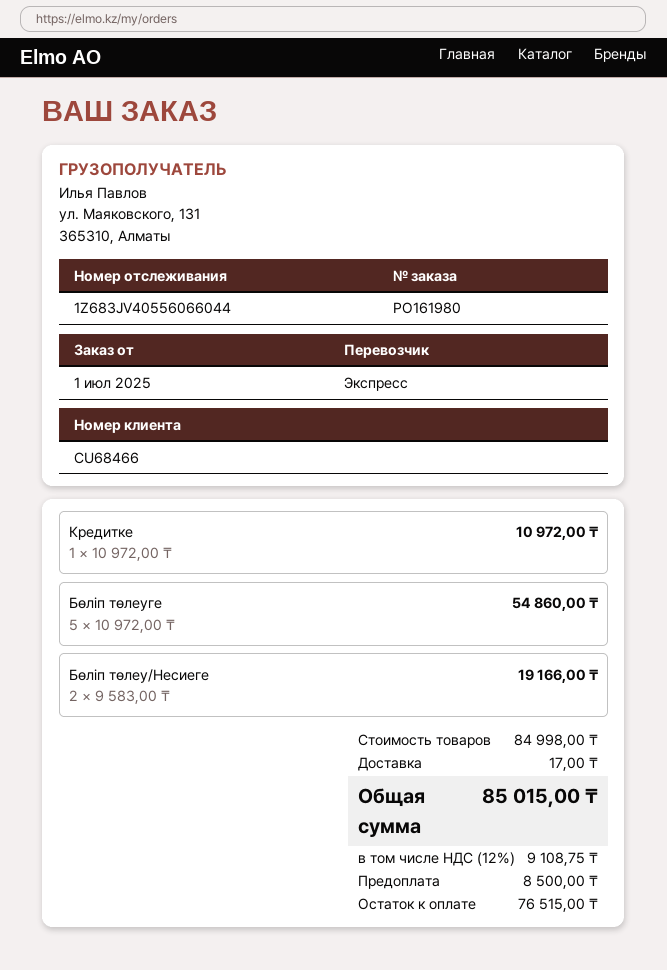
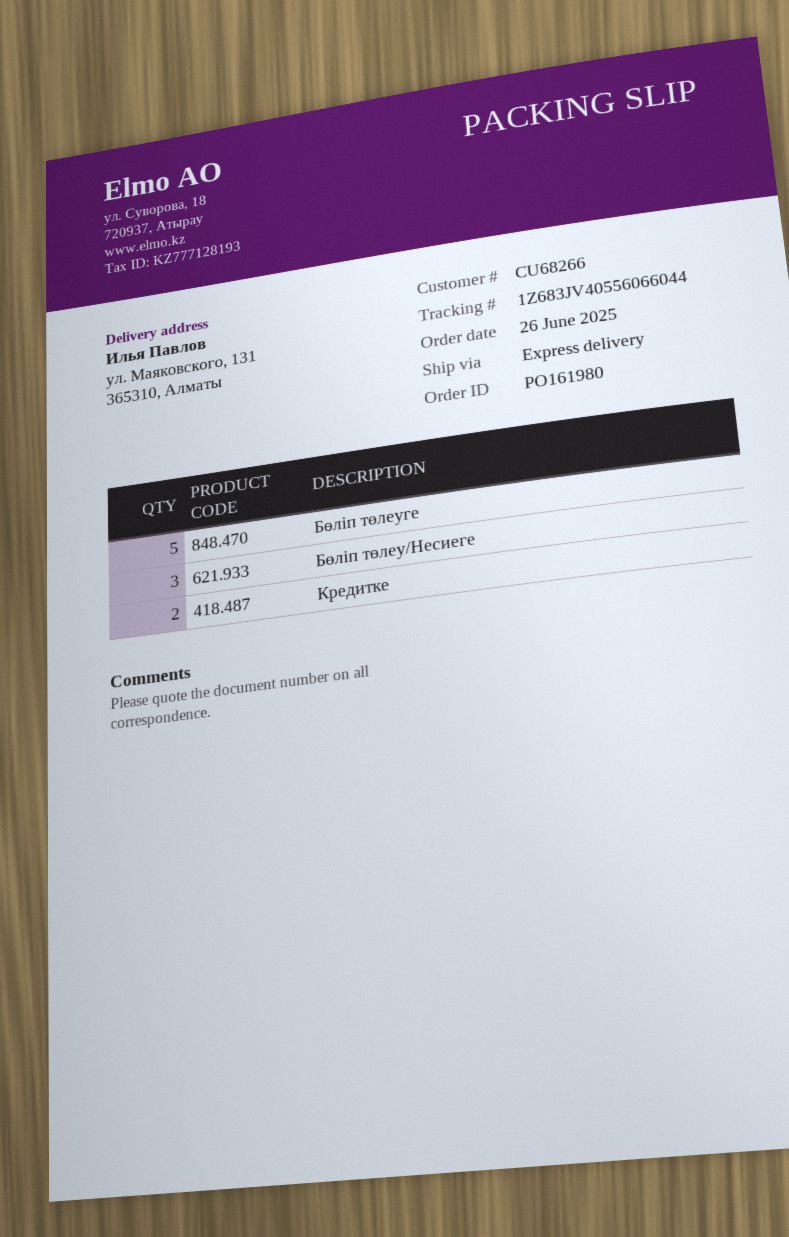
order date: 2025-07-01 -> 2025-06-26
customer number: CU68466 -> CU68266
Кредитке: 1 -> 2
Бөліп төлеу/Несиеге: 2 -> 3

